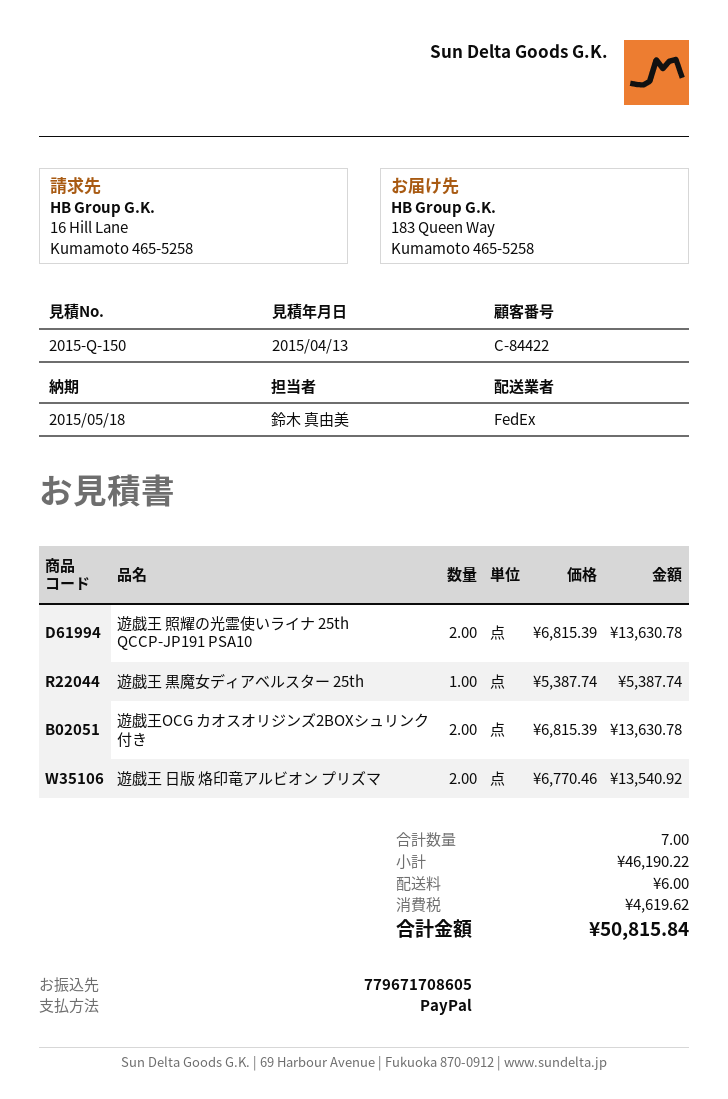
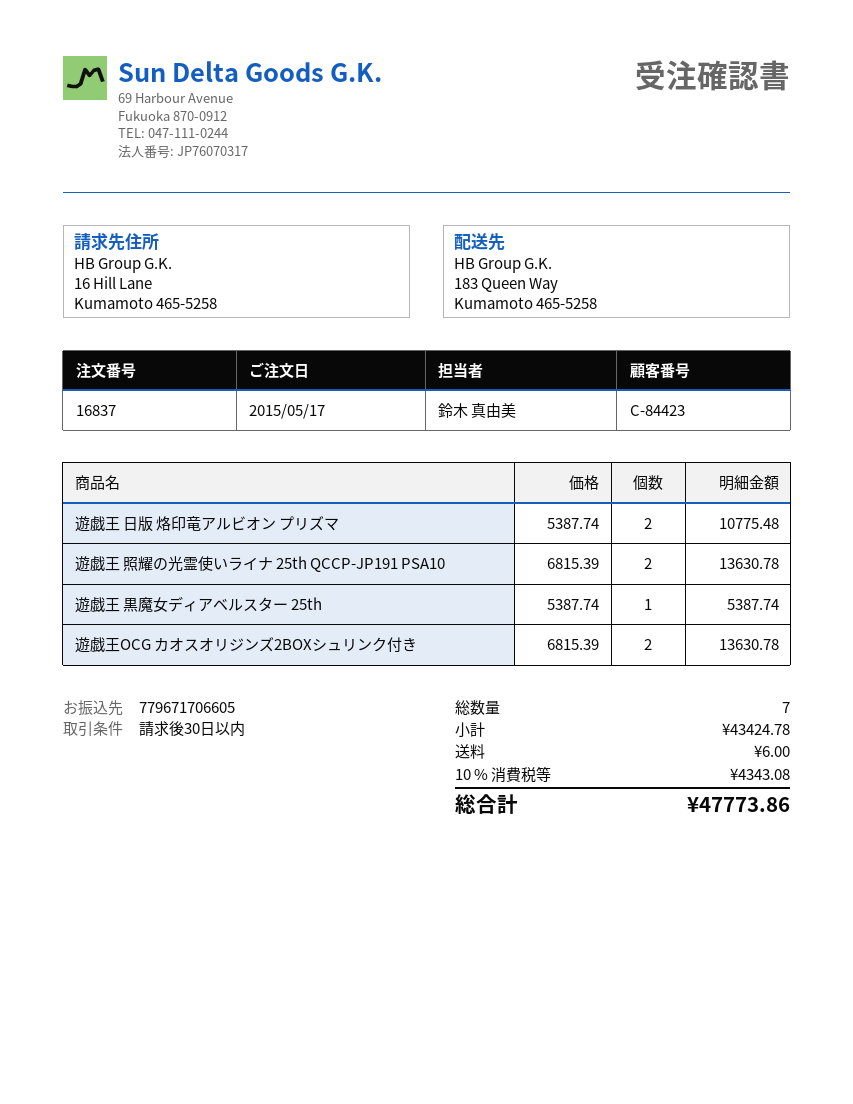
customer number: C-84422 -> C-84423
bank account: 779671708605 -> 779671706605
遊戯王 日版 烙印竜アルビオン プリズマ: 2 x 6770.46 = 13540.92 -> 2 x 5387.74 = 10775.48
subtotal: 46190.22 -> 43424.78
tax: 4619.62 -> 4343.08
total: 50815.84 -> 47773.86

